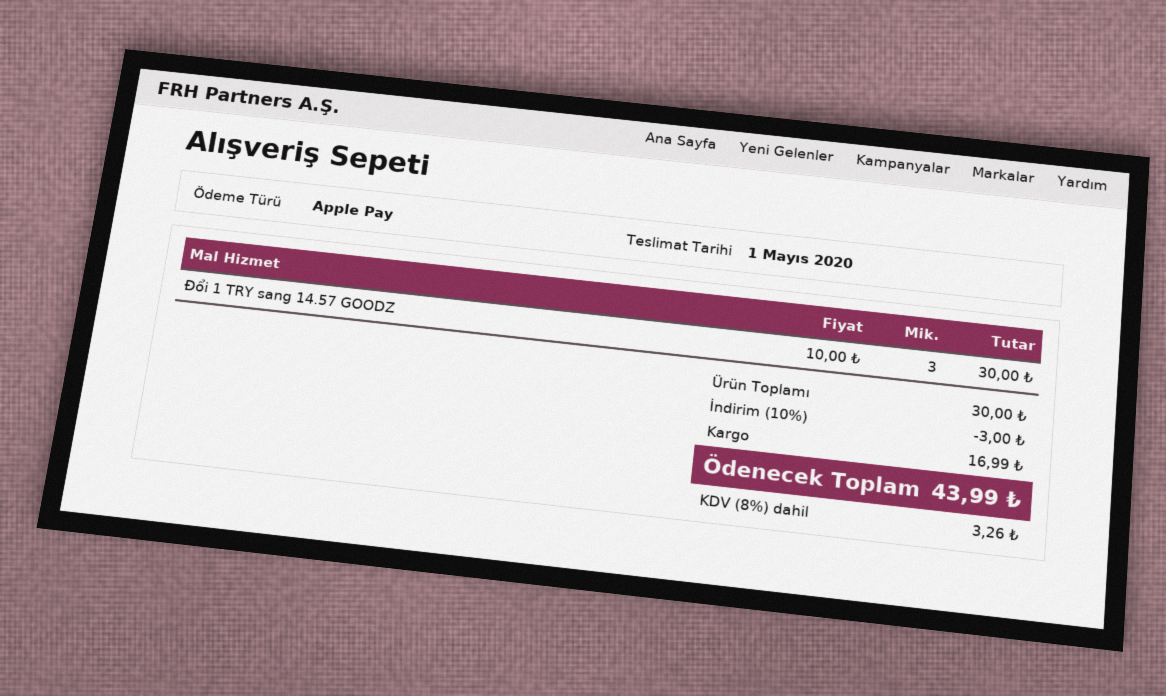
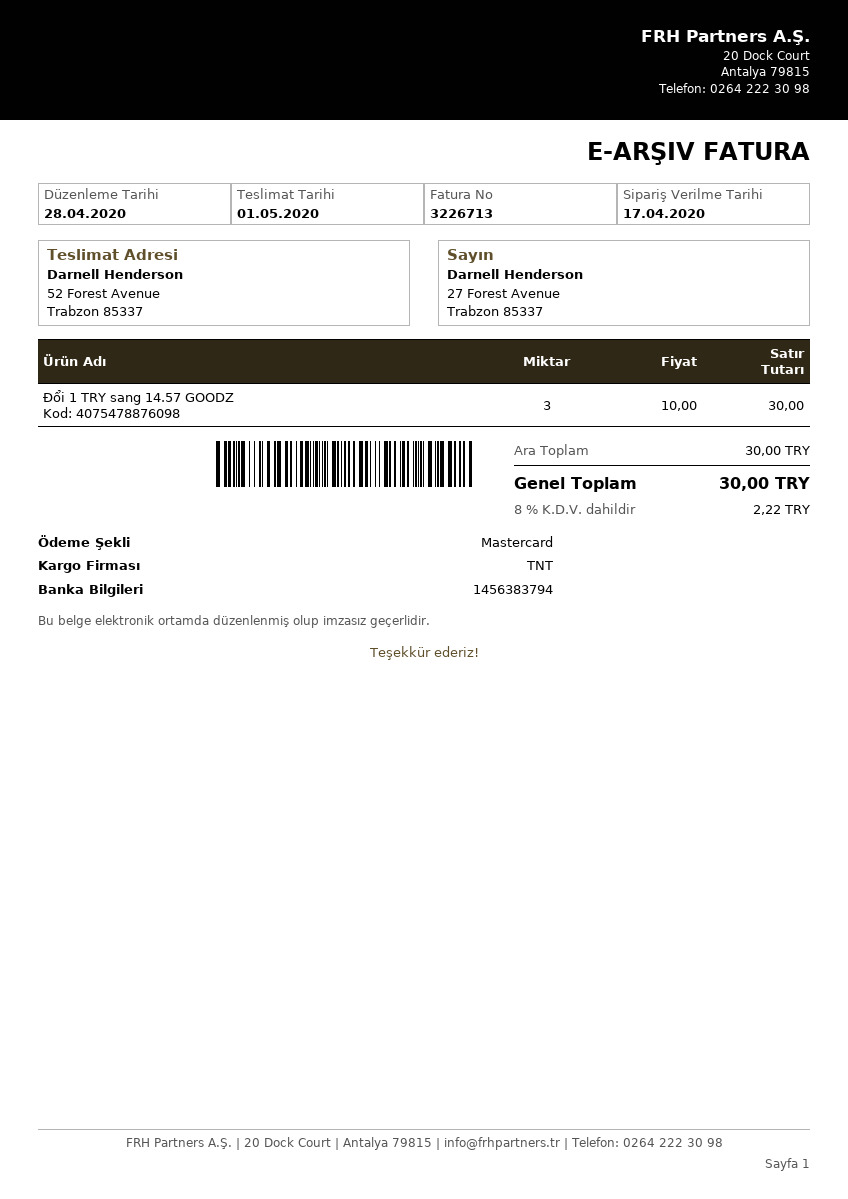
payment method: Apple Pay -> Mastercard
discount: 10% = 3.00 -> none
shipping: 16.99 -> none
tax: 8% = 3.26 -> 8% = 2.22
total: 43.99 -> 30.00

